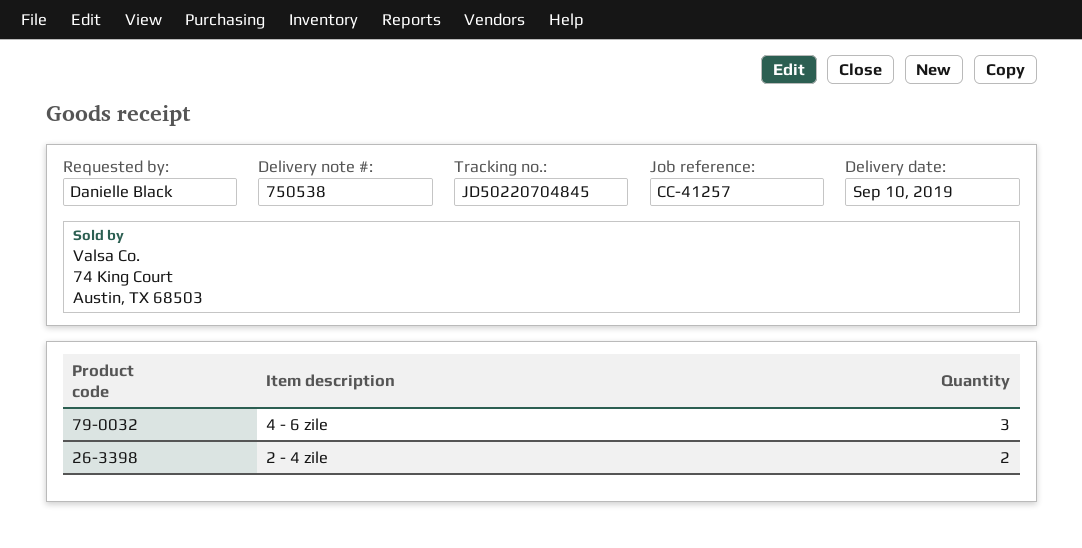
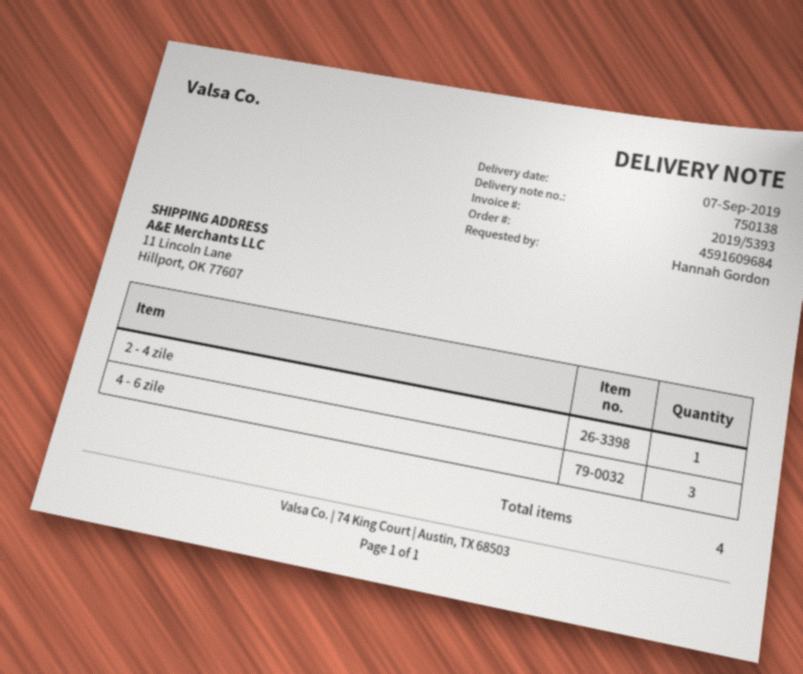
delivery note number: 750538 -> 750138
delivery date: 2019-09-10 -> 2019-09-07
ordered by: Danielle Black -> Hannah Gordon
2 - 4 zile: 2 -> 1

